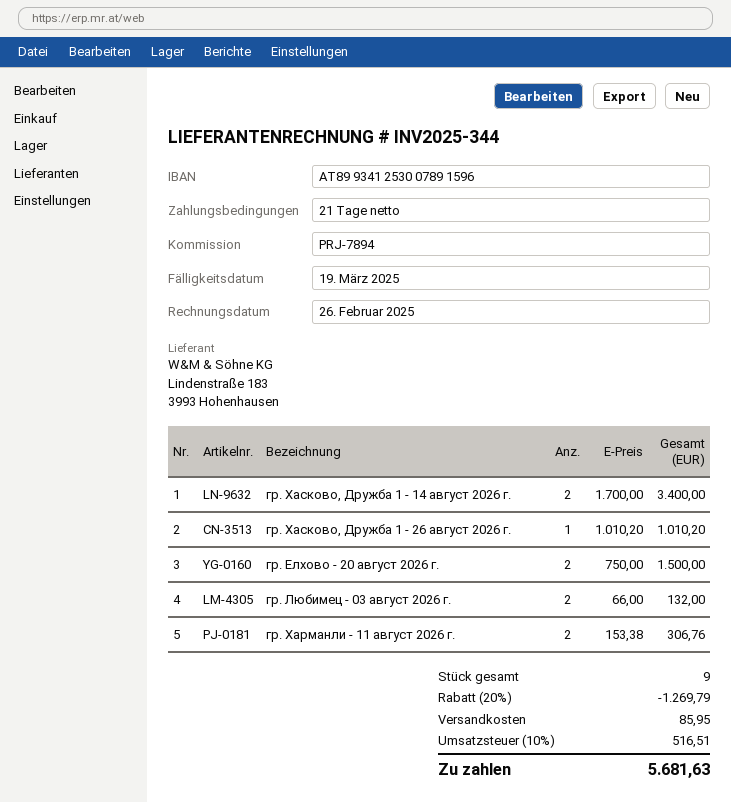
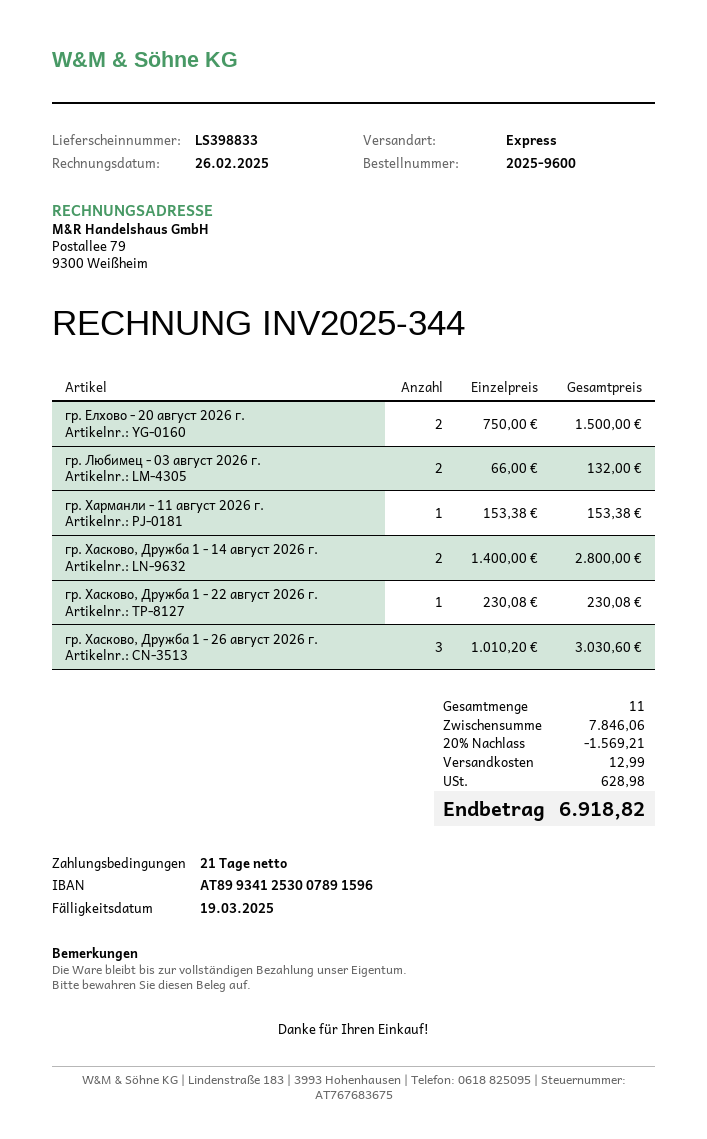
гр. Хасково, Дружба 1 - 14 август 2026 г.: 2 x 1700.00 = 3400.00 -> 2 x 1400.00 = 2800.00
гр. Хасково, Дружба 1 - 26 август 2026 г.: 1 x 1010.20 = 1010.20 -> 3 x 1010.20 = 3030.60
гр. Харманли - 11 август 2026 г.: 2 x 153.38 = 306.76 -> 1 x 153.38 = 153.38
гр. Хасково, Дружба 1 - 22 август 2026 г.: none -> 1 x 230.08 = 230.08
total quantity: 9 -> 11
discount: 20% = 1269.79 -> 20% = 1569.21
shipping: 85.95 -> 12.99
tax: 516.51 -> 628.98
total: 5681.63 -> 6918.82

